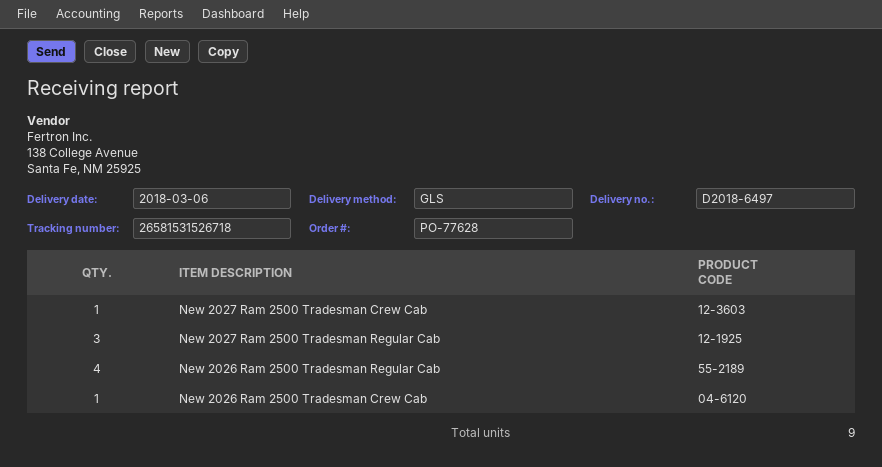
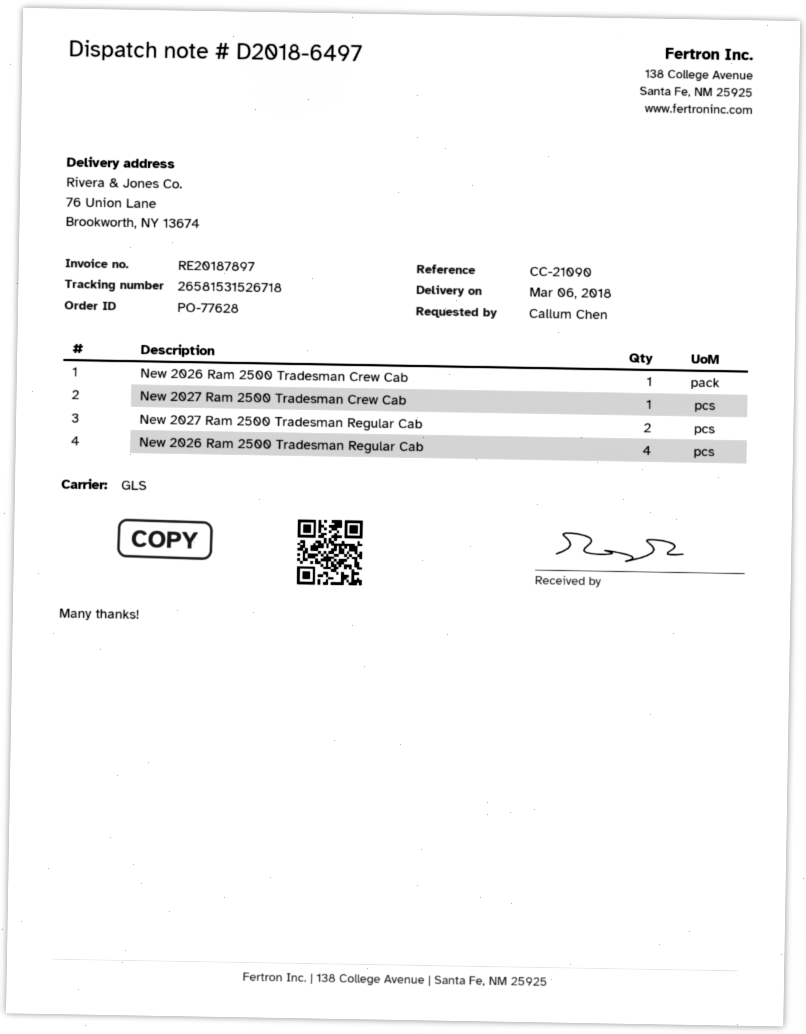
New 2027 Ram 2500 Tradesman Regular Cab: 3 -> 2

